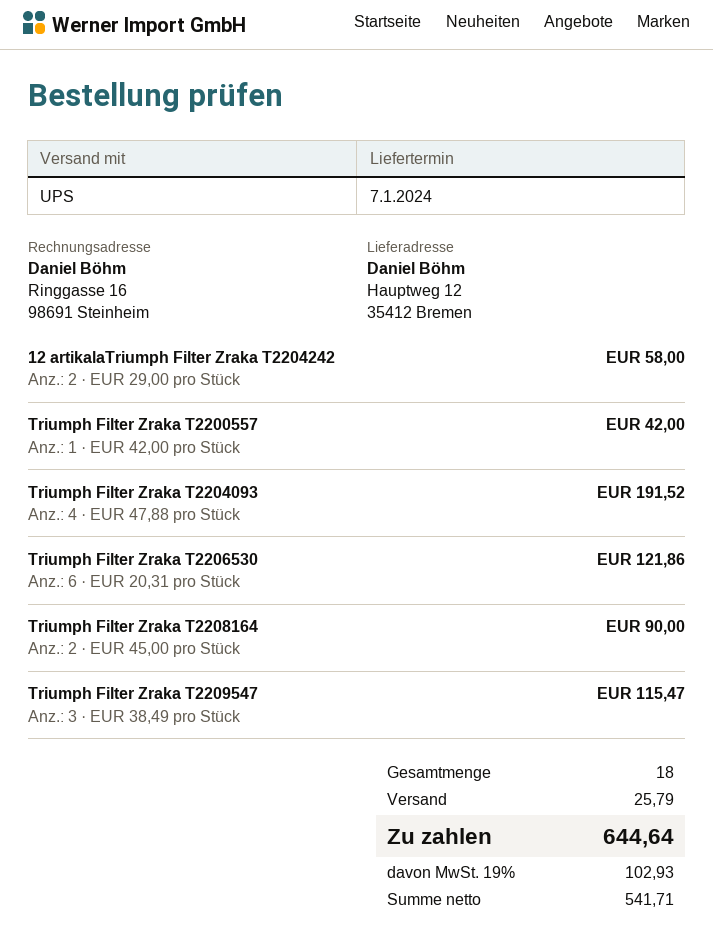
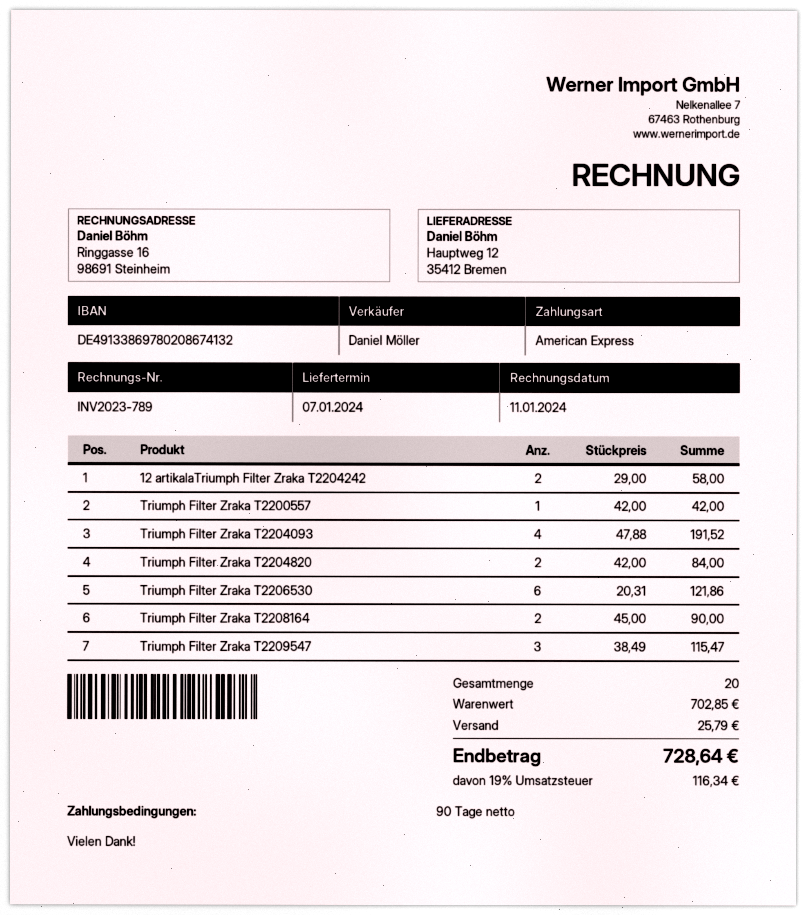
Triumph Filter Zraka T2204820: none -> 2 x 42.00 = 84.00
total quantity: 18 -> 20
tax: 19% = 102.93 -> 19% = 116.34
total: 644.64 -> 728.64

